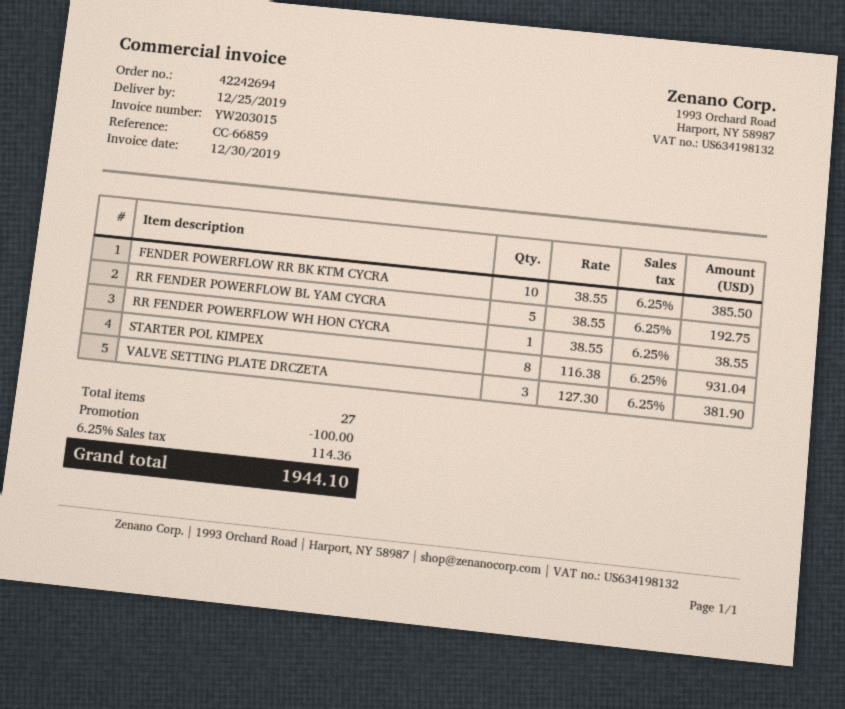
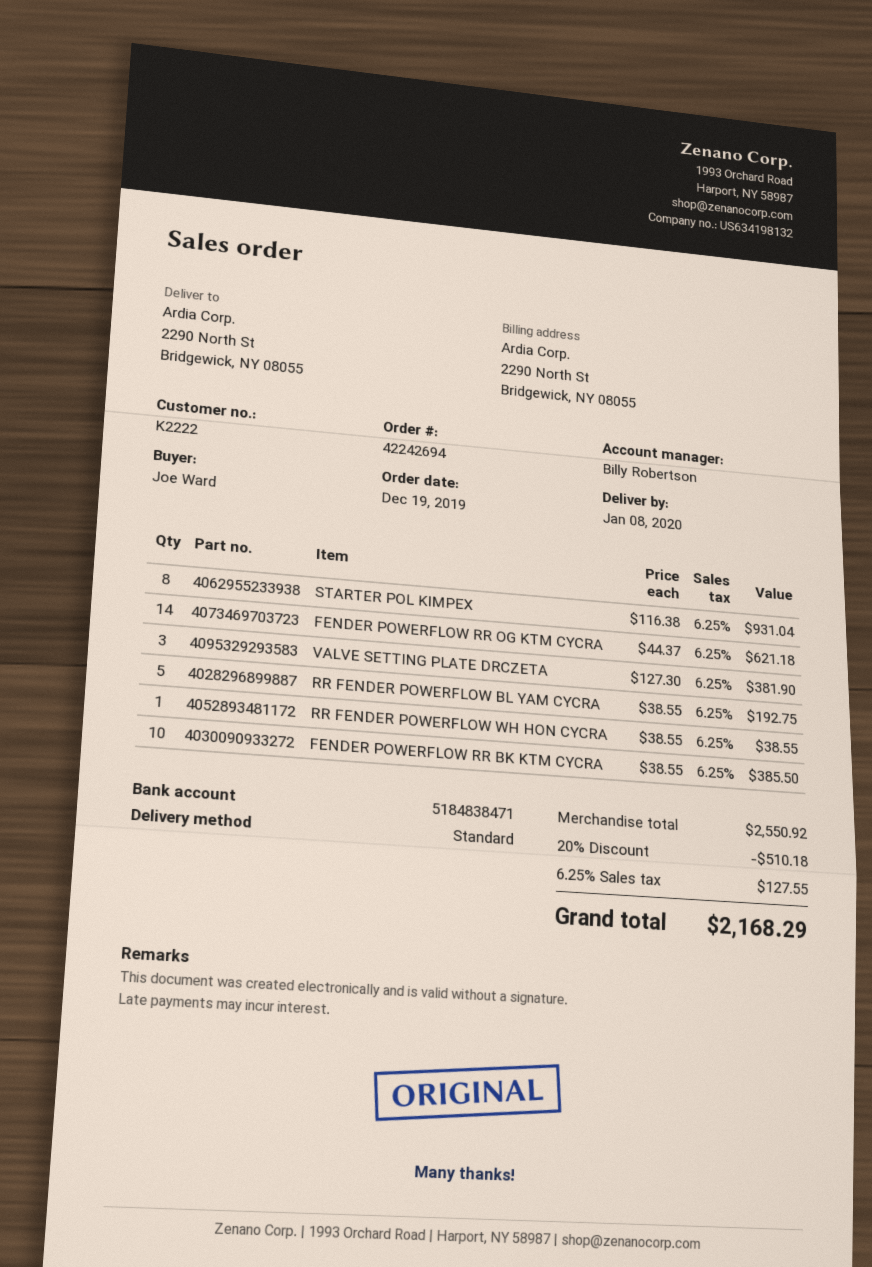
delivery date: 2019-12-25 -> 2020-01-08
FENDER POWERFLOW RR OG KTM CYCRA: none -> 14 x 44.37 = 621.18
discount: 100.00 -> 510.18
tax: 6.25% = 114.36 -> 6.25% = 127.55
total: 1944.10 -> 2168.29

